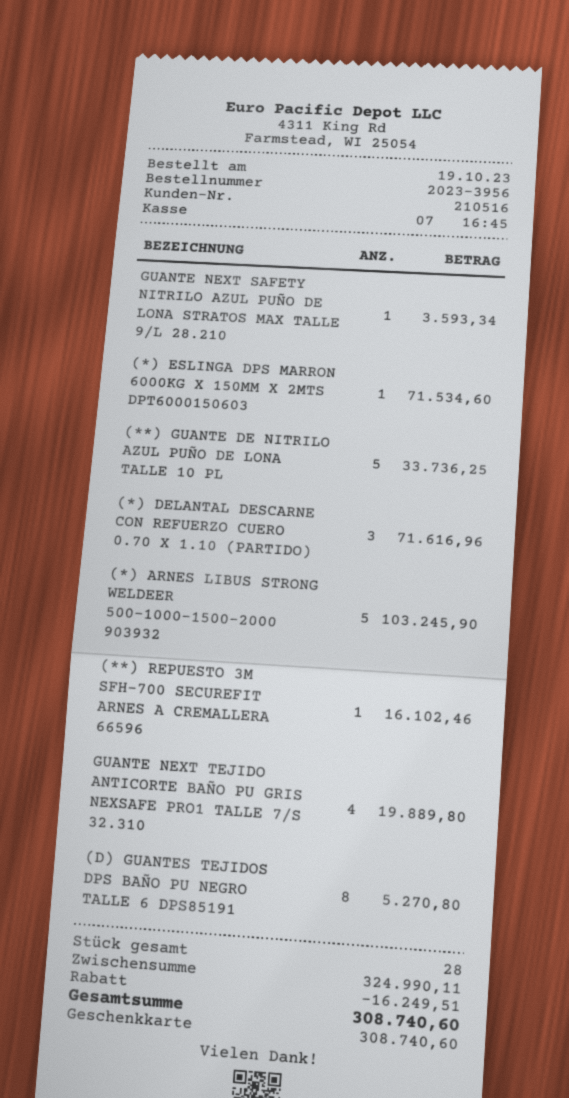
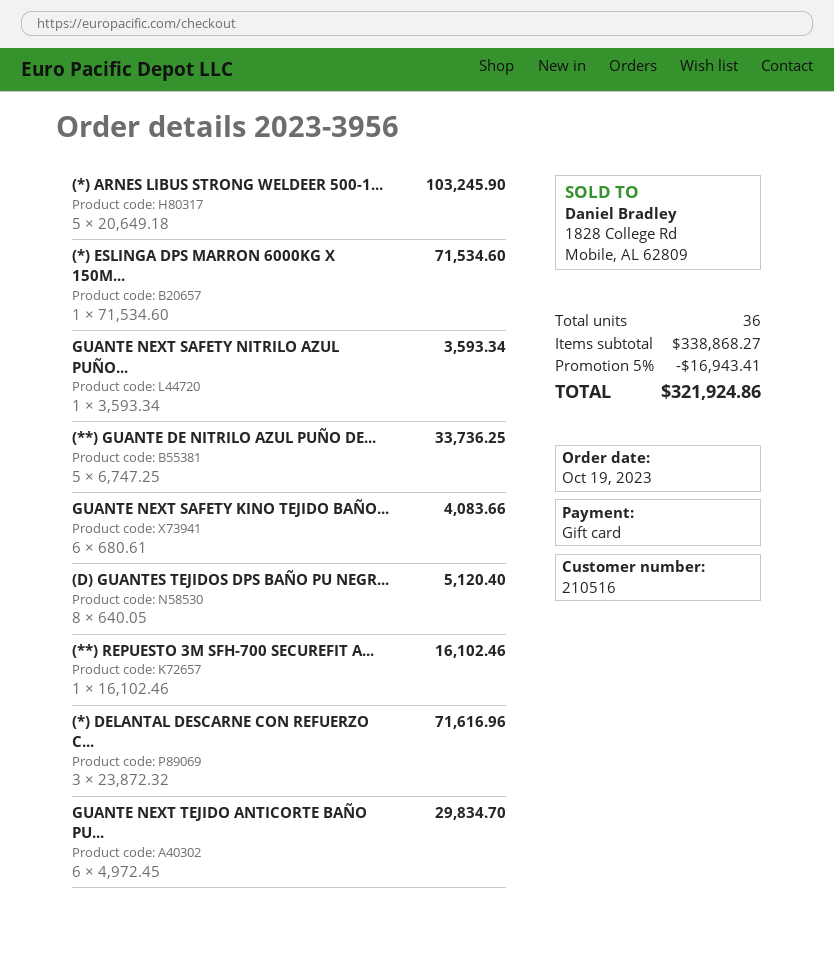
GUANTE NEXT TEJIDO ANTICORTE BAÑO PU GRIS NEXSAFE PRO1 TALLE 7/S 32.310: 4 for 19889.80 -> 6 for 29834.70
(D) GUANTES TEJIDOS DPS BAÑO PU NEGRO TALLE 6 DPS85191: 8 for 5270.80 -> 8 for 5120.40
GUANTE NEXT SAFETY KINO TEJIDO BAÑO...: none -> 6 for 4083.66
total quantity: 28 -> 36
subtotal: 324990.11 -> 338868.27
discount: 16249.51 -> 16943.41
total: 308740.60 -> 321924.86

